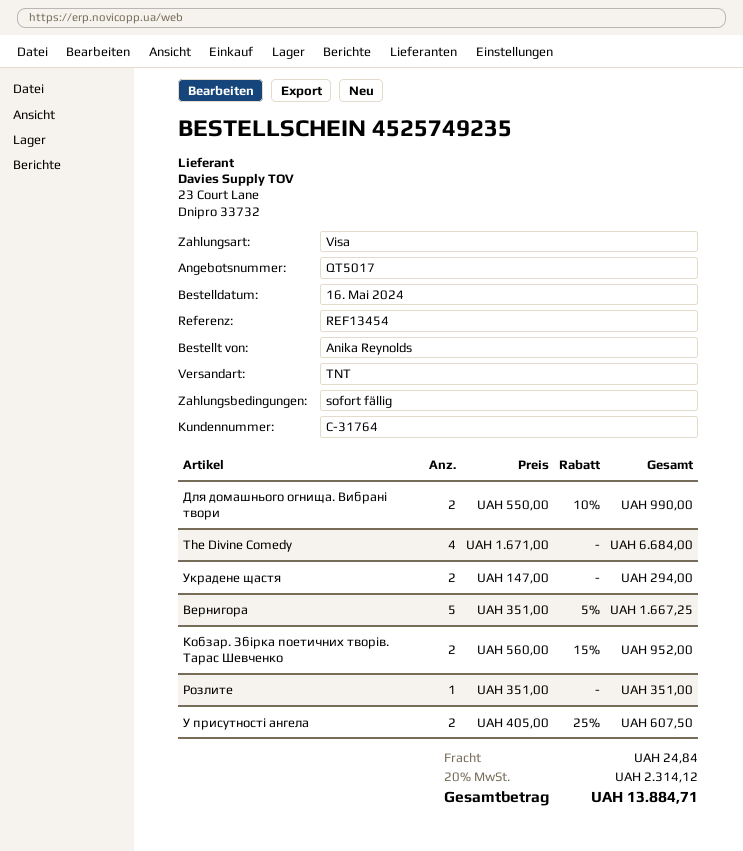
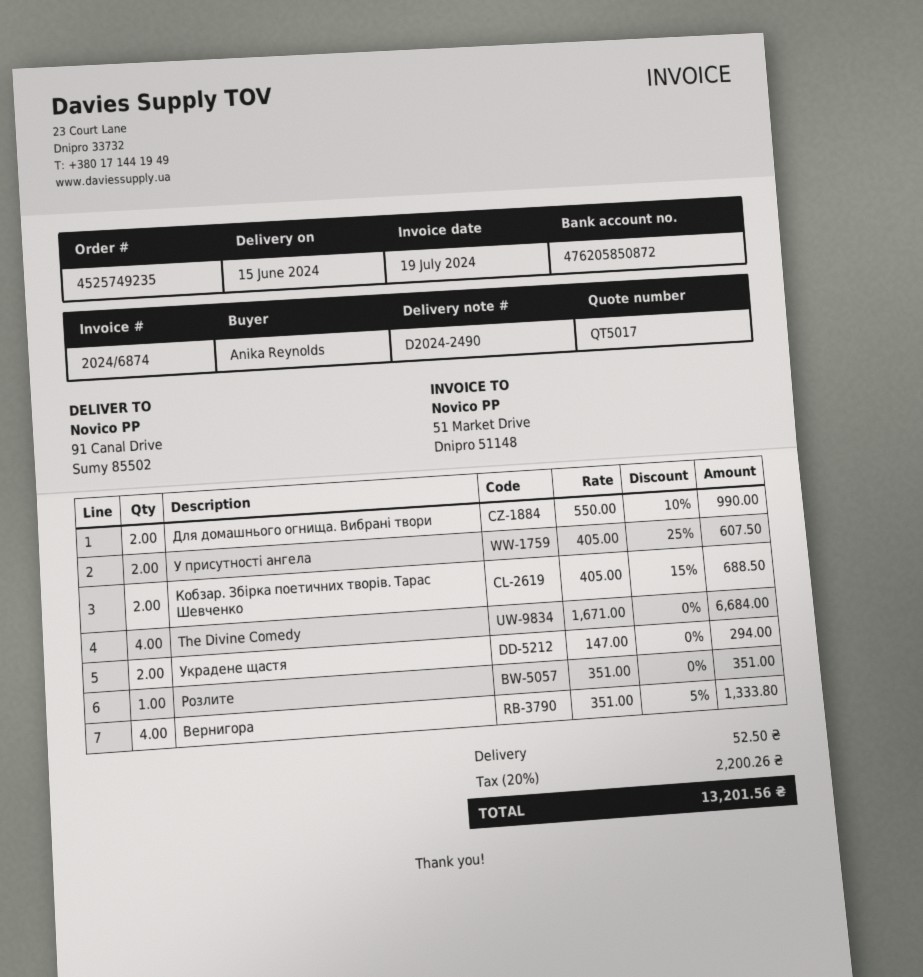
Вернигора: 5 x 351.00 - 5% = 1667.25 -> 4 x 351.00 - 5% = 1333.80
Кобзар. Збірка поетичних творів. Тарас Шевченко: 2 x 560.00 - 15% = 952.00 -> 2 x 405.00 - 15% = 688.50
shipping: 24.84 -> 52.50
tax: 20% = 2314.12 -> 20% = 2200.26
total: 13884.71 -> 13201.56

